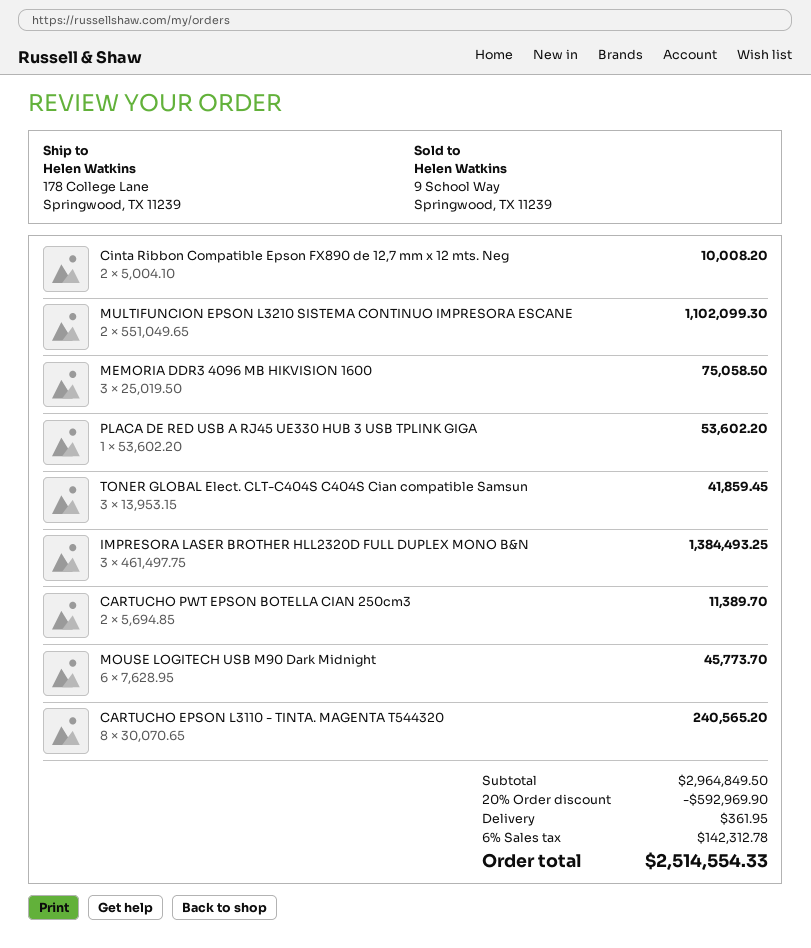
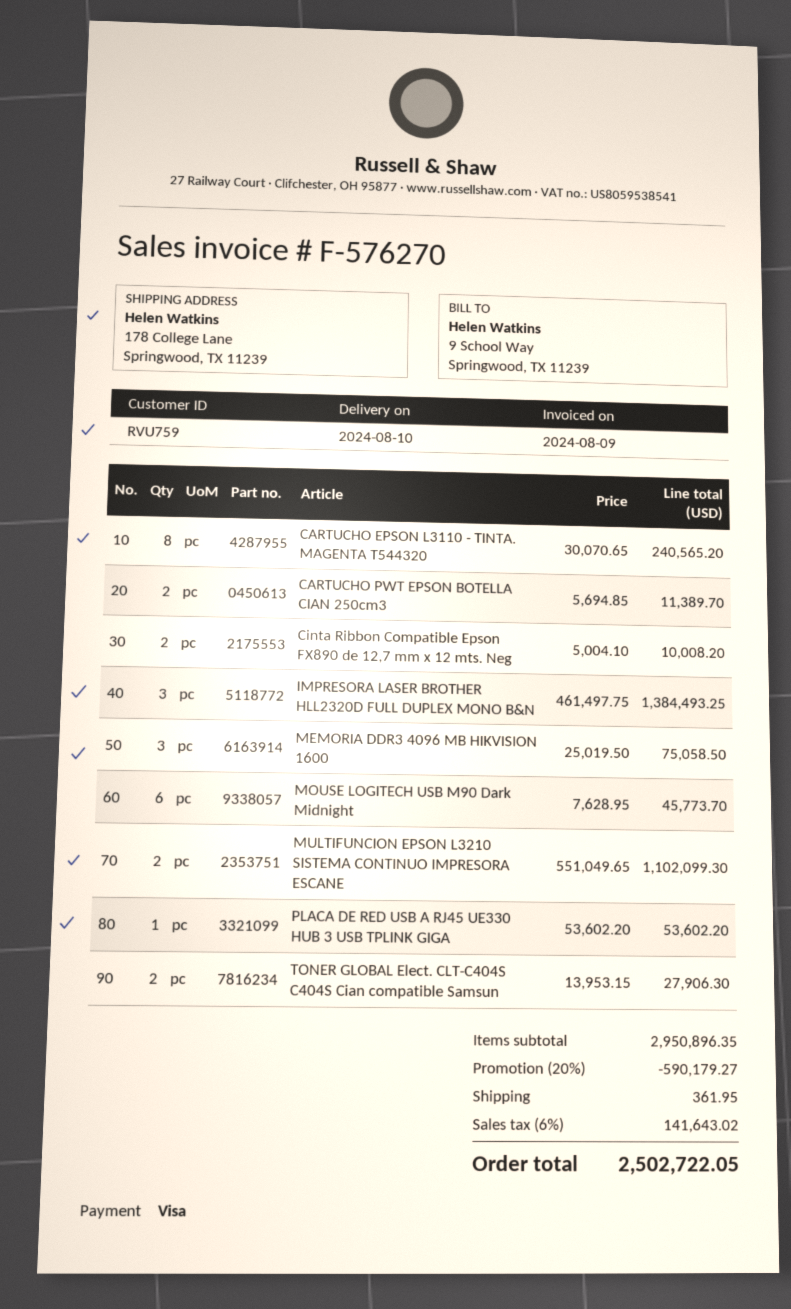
TONER GLOBAL Elect. CLT-C404S C404S Cian compatible Samsun: 3 x 13953.15 = 41859.45 -> 2 x 13953.15 = 27906.30
subtotal: 2964849.50 -> 2950896.35
discount: 20% = 592969.90 -> 20% = 590179.27
tax: 6% = 142312.78 -> 6% = 141643.02
total: 2514554.33 -> 2502722.05

